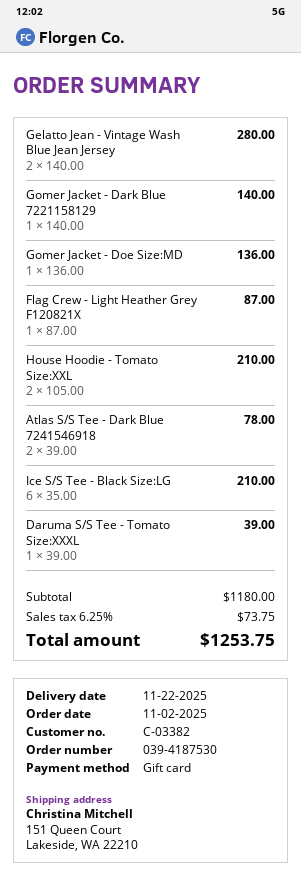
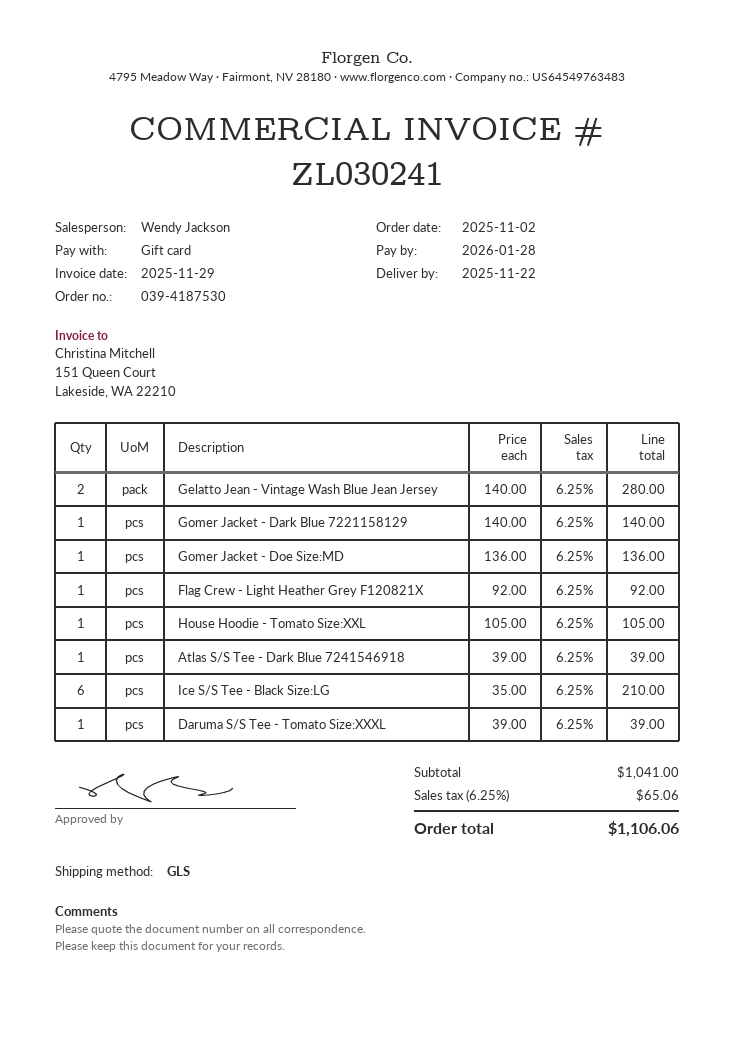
Flag Crew - Light Heather Grey F120821X: 1 x 87.00 = 87.00 -> 1 x 92.00 = 92.00
House Hoodie - Tomato Size:XXL: 2 x 105.00 = 210.00 -> 1 x 105.00 = 105.00
Atlas S/S Tee - Dark Blue 7241546918: 2 x 39.00 = 78.00 -> 1 x 39.00 = 39.00
subtotal: 1180.00 -> 1041.00
tax: 6.25% = 73.75 -> 6.25% = 65.06
total: 1253.75 -> 1106.06

